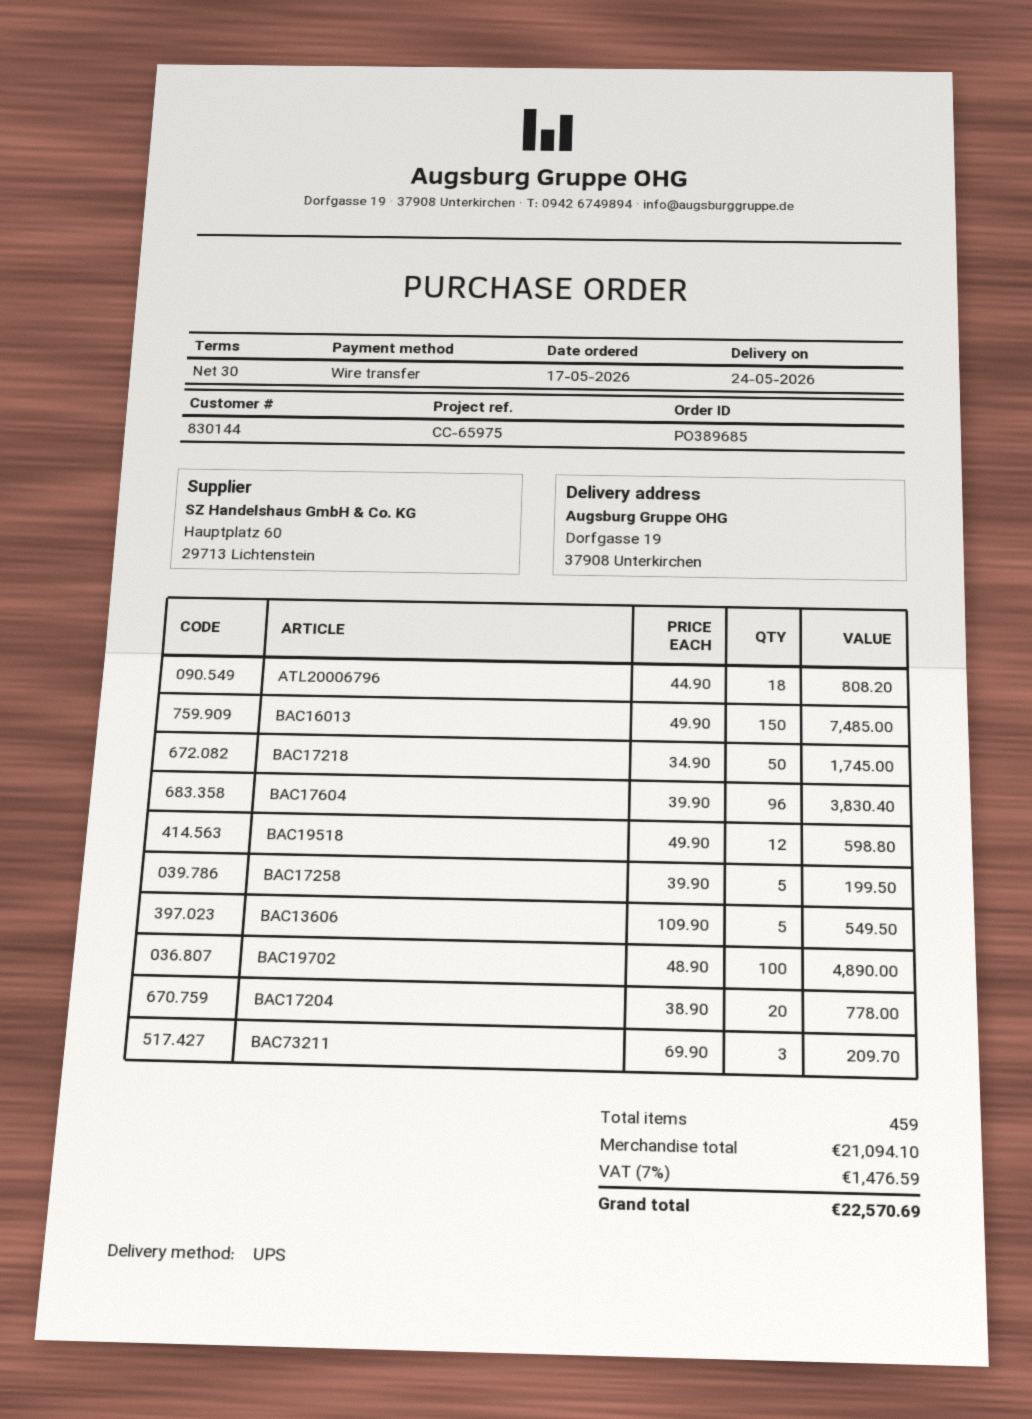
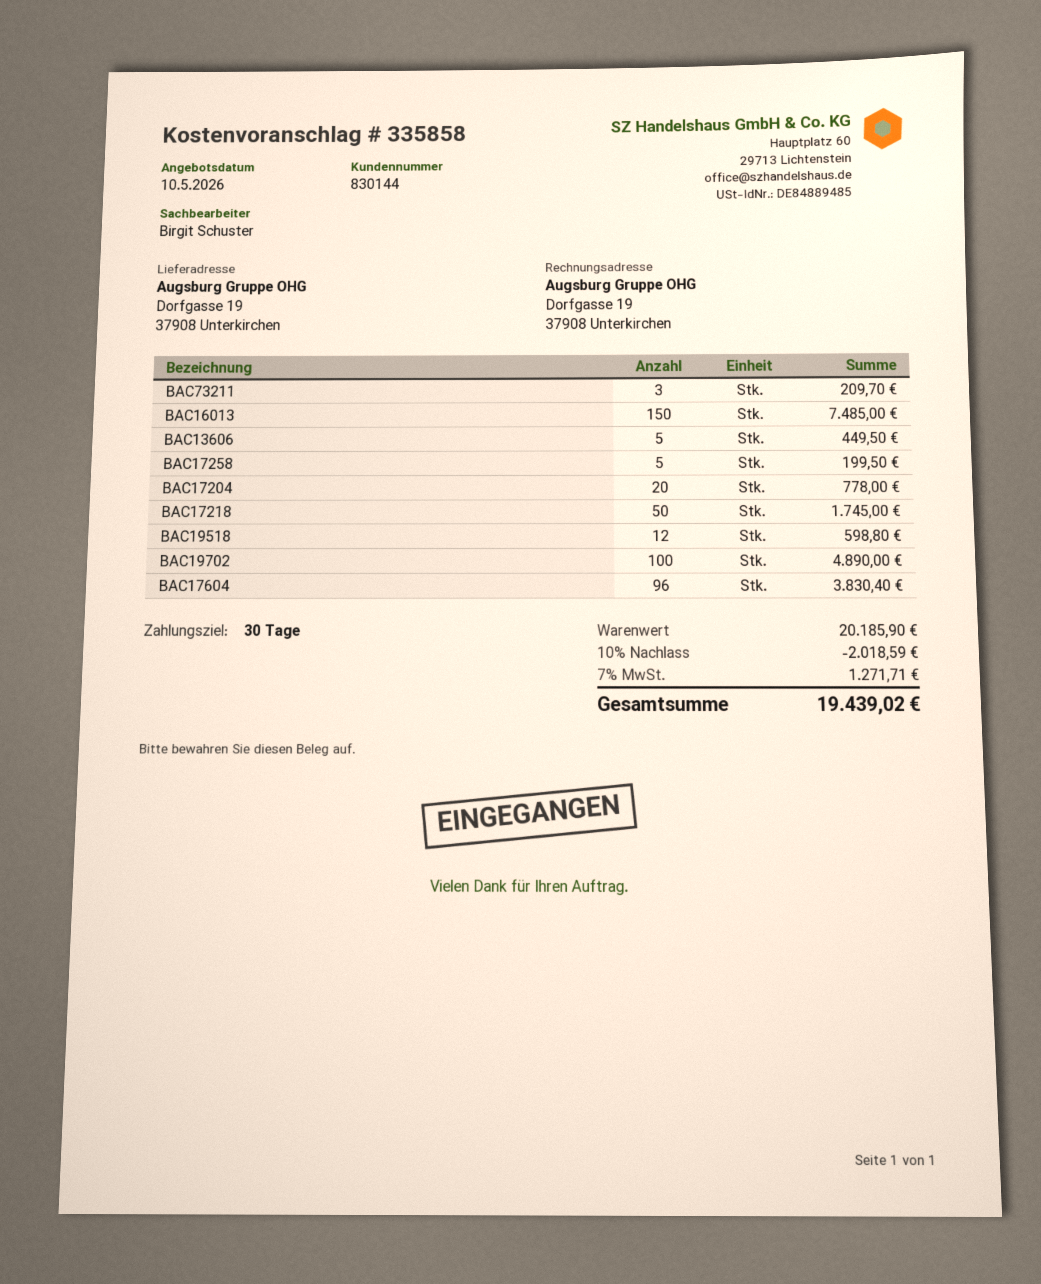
ATL20006796: 18 for 808.20 -> none
BAC13606: 5 for 549.50 -> 5 for 449.50
subtotal: 21094.10 -> 20185.90
discount: none -> 10% = 2018.59
tax: 7% = 1476.59 -> 7% = 1271.71
total: 22570.69 -> 19439.02

